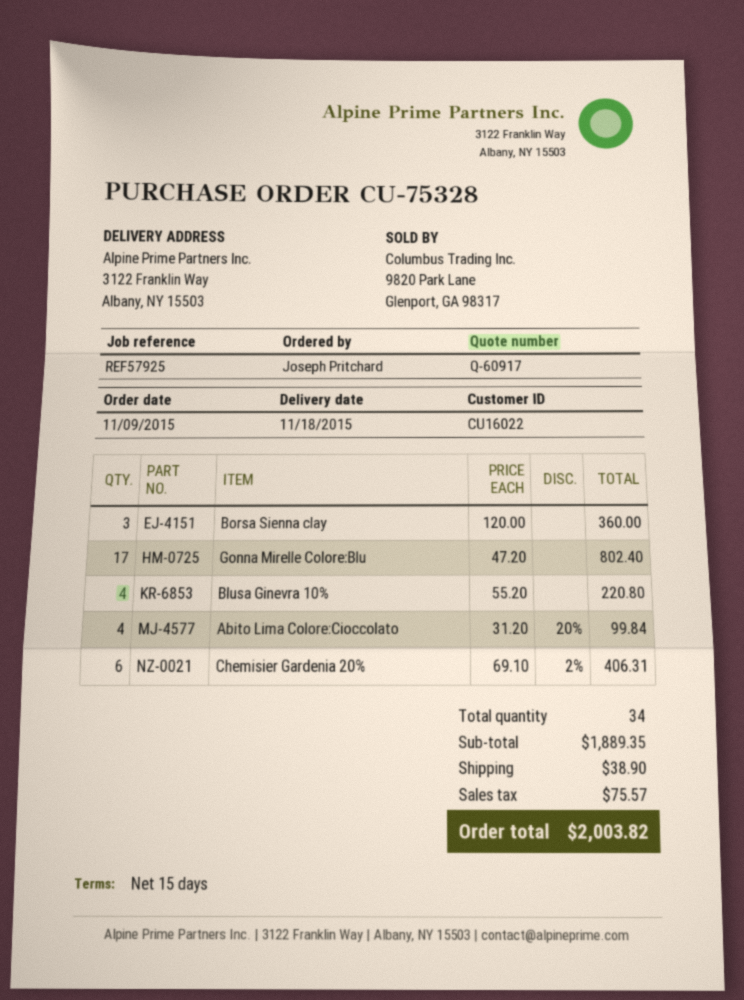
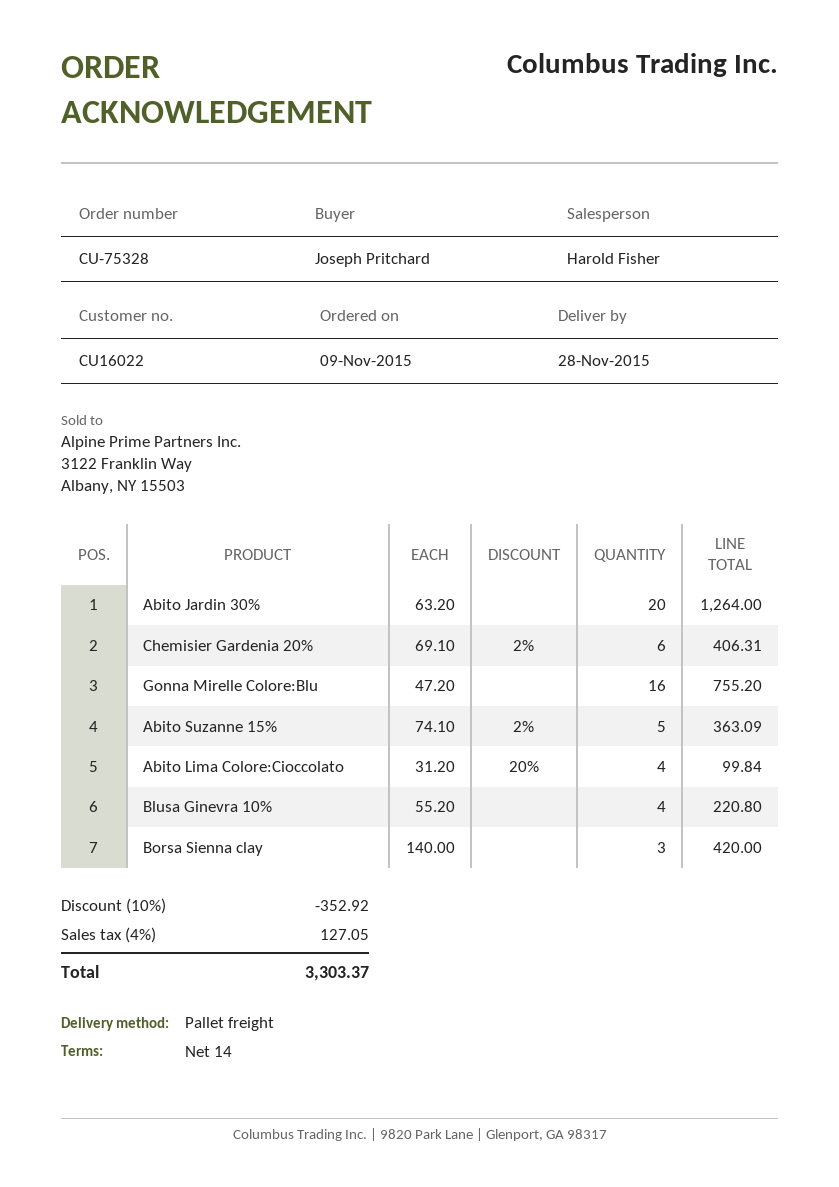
delivery date: 2015-11-18 -> 2015-11-28
payment terms: 15 days -> 14 days
Borsa Sienna clay: 3 x 120.00 = 360.00 -> 3 x 140.00 = 420.00
Gonna Mirelle Colore:Blu: 17 x 47.20 = 802.40 -> 16 x 47.20 = 755.20
Abito Jardin 30%: none -> 20 x 63.20 = 1264.00
Abito Suzanne 15%: none -> 5 x 74.10 - 2% = 363.09
discount: none -> 10% = 352.92
shipping: 38.90 -> none
tax: 75.57 -> 127.05
total: 2003.82 -> 3303.37

